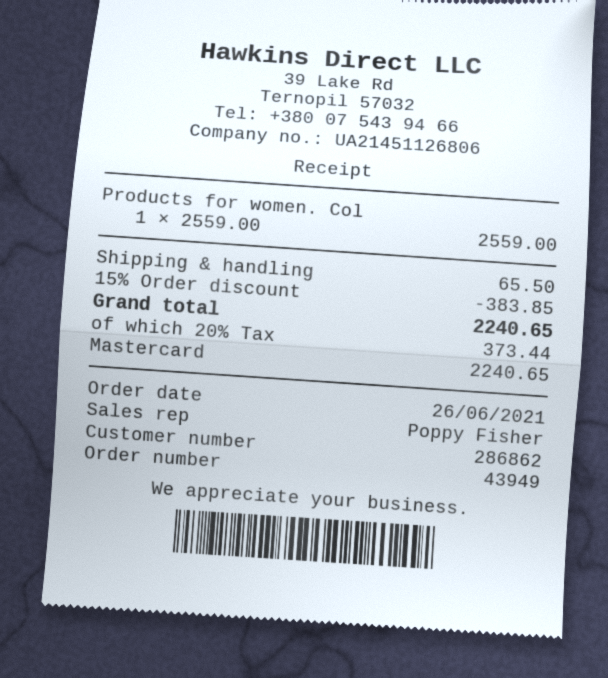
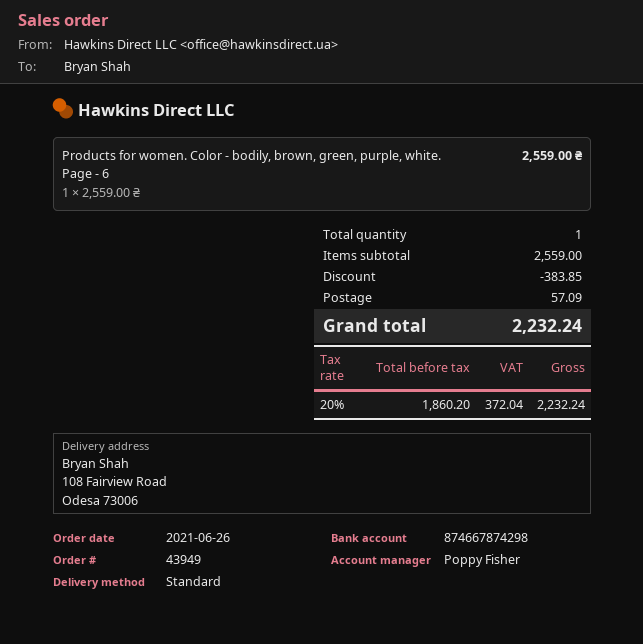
shipping: 65.50 -> 57.09
tax: 20% = 373.44 -> 20% = 372.04
total: 2240.65 -> 2232.24

